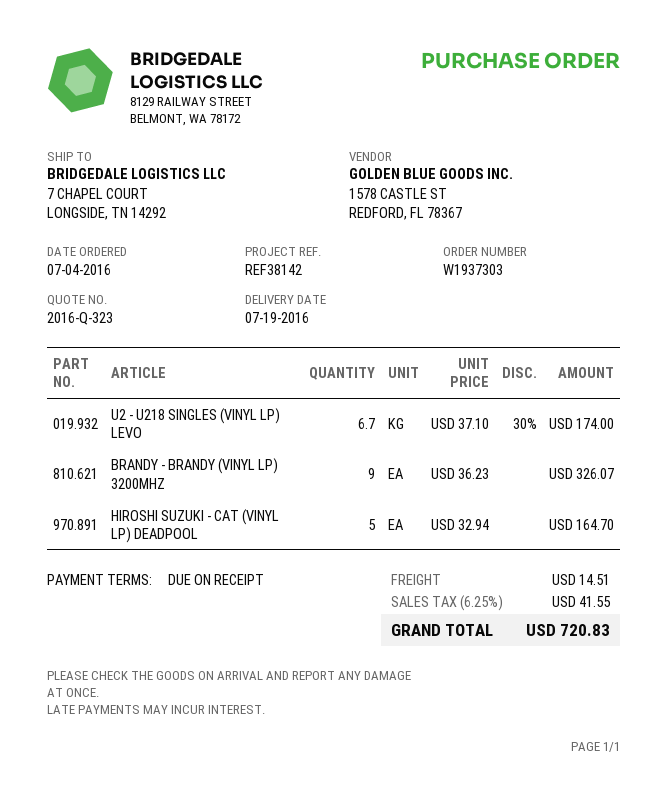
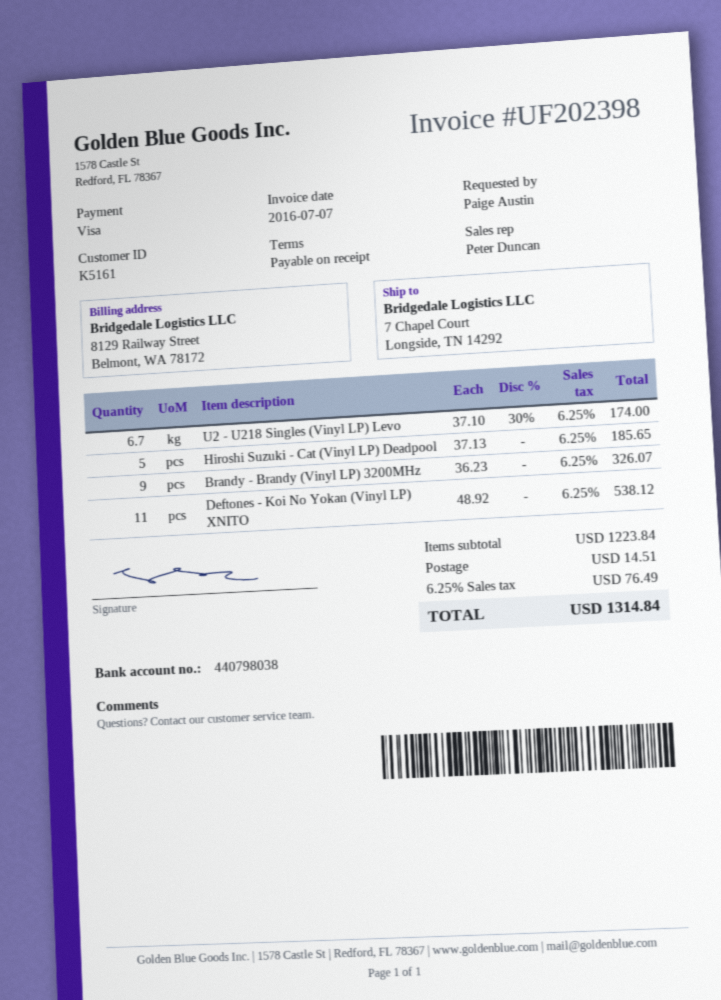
HIROSHI SUZUKI - CAT (VINYL LP) DEADPOOL: 5 x 32.94 = 164.70 -> 5 x 37.13 = 185.65
Deftones - Koi No Yokan (Vinyl LP) XNITO: none -> 11 x 48.92 = 538.12
tax: 6.25% = 41.55 -> 6.25% = 76.49
total: 720.83 -> 1314.84

